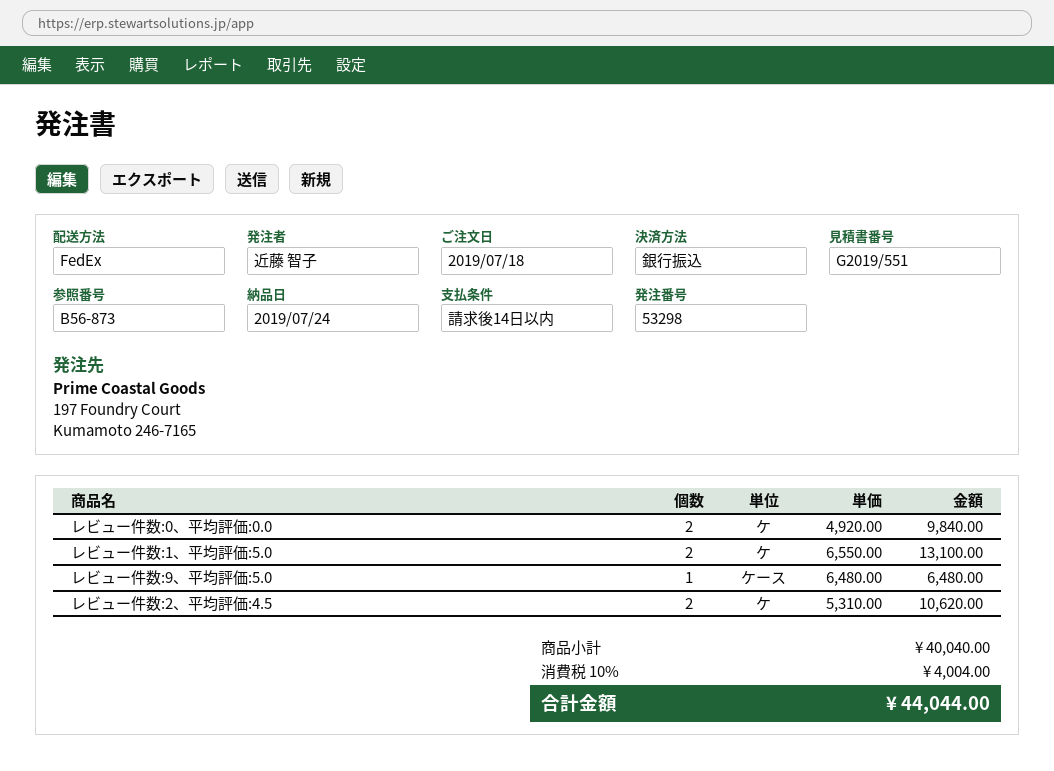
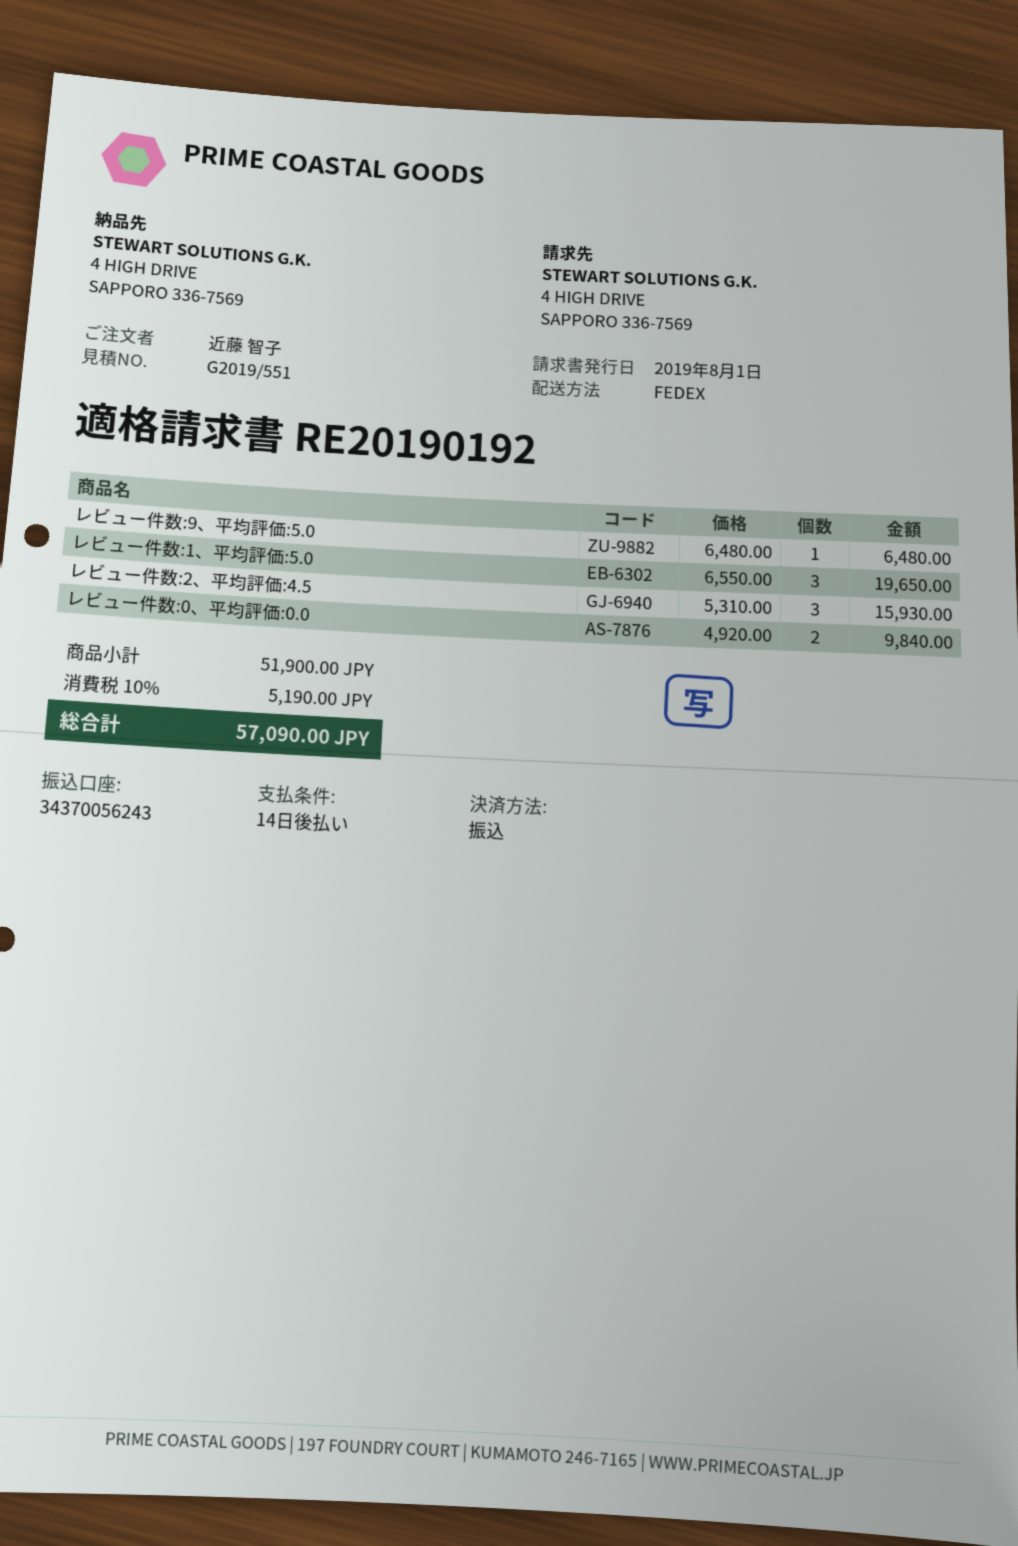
レビュー件数:1、平均評価:5.0: 2 x 6550.00 = 13100.00 -> 3 x 6550.00 = 19650.00
レビュー件数:2、平均評価:4.5: 2 x 5310.00 = 10620.00 -> 3 x 5310.00 = 15930.00
subtotal: 40040.00 -> 51900.00
tax: 10% = 4004.00 -> 10% = 5190.00
total: 44044.00 -> 57090.00

